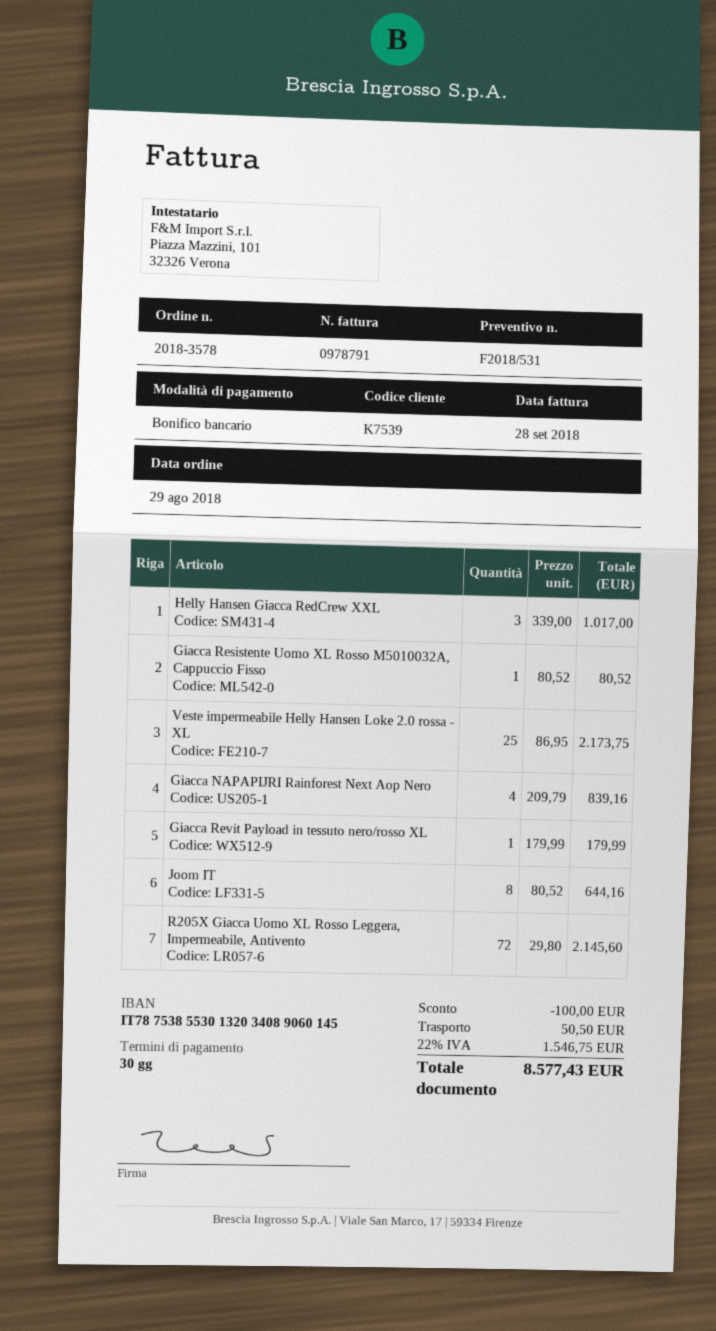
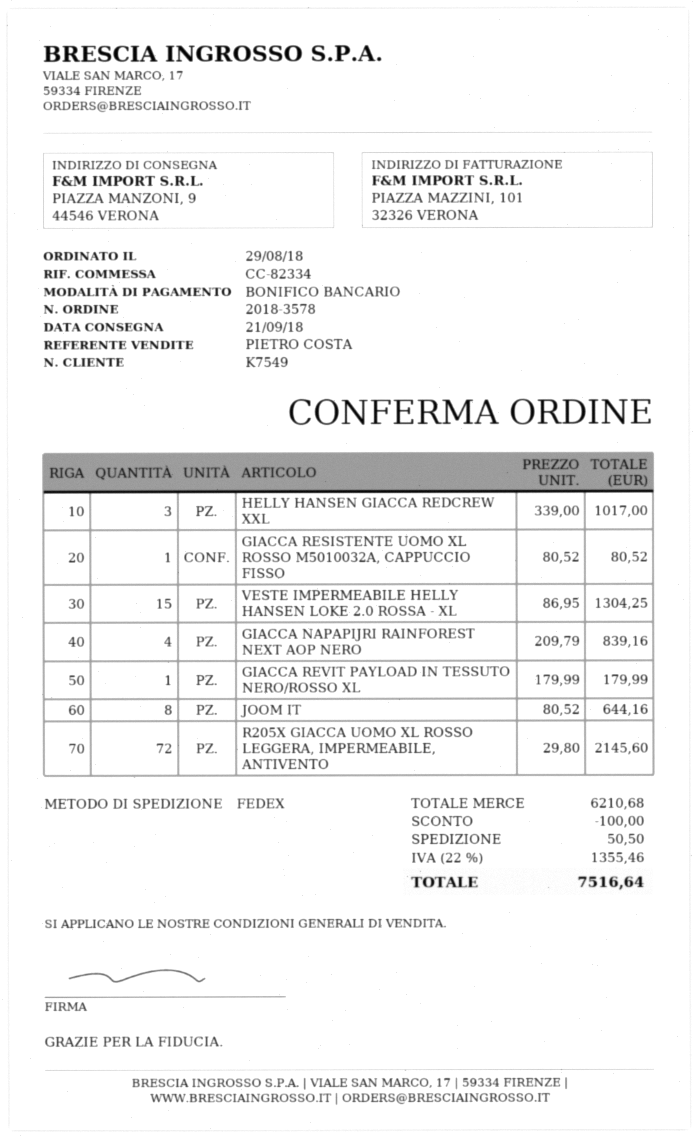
customer number: K7539 -> K7549
Veste impermeabile Helly Hansen Loke 2.0 rossa - XL: 25 x 86.95 = 2173.75 -> 15 x 86.95 = 1304.25
tax: 22% = 1546.75 -> 22% = 1355.46
total: 8577.43 -> 7516.64

